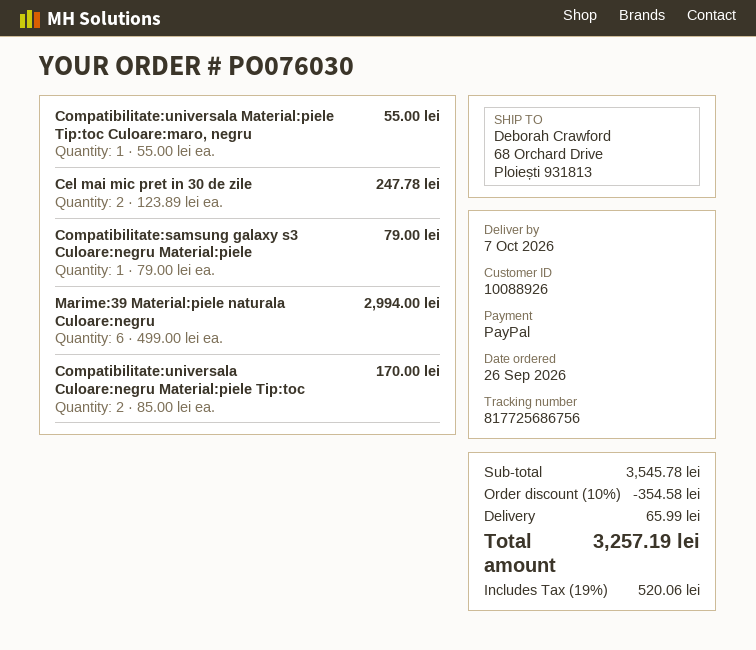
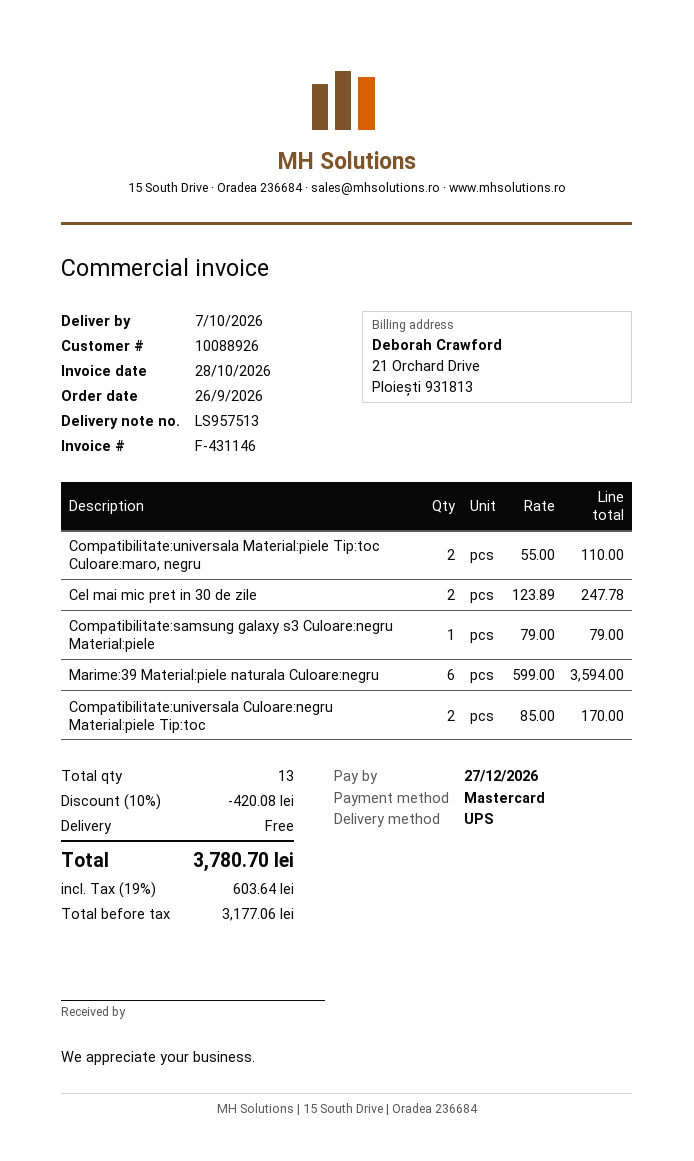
payment method: PayPal -> Mastercard
Compatibilitate:universala Material:piele Tip:toc Culoare:maro, negru: 1 x 55.00 = 55.00 -> 2 x 55.00 = 110.00
Marime:39 Material:piele naturala Culoare:negru: 6 x 499.00 = 2994.00 -> 6 x 599.00 = 3594.00
discount: 10% = 354.58 -> 10% = 420.08
shipping: 65.99 -> 0.00
tax: 19% = 520.06 -> 19% = 603.64
total: 3257.19 -> 3780.70

